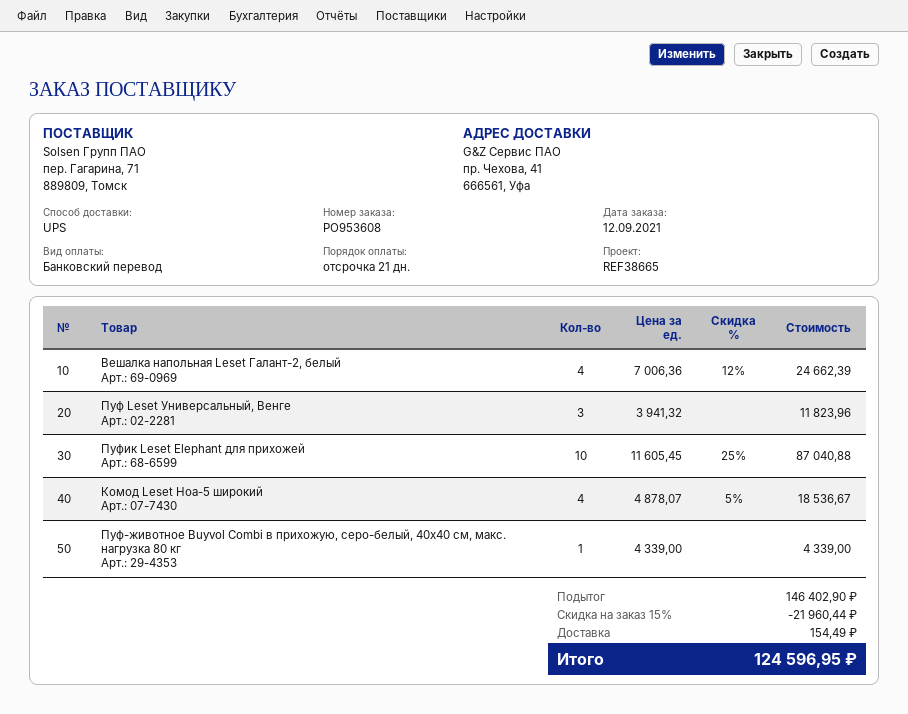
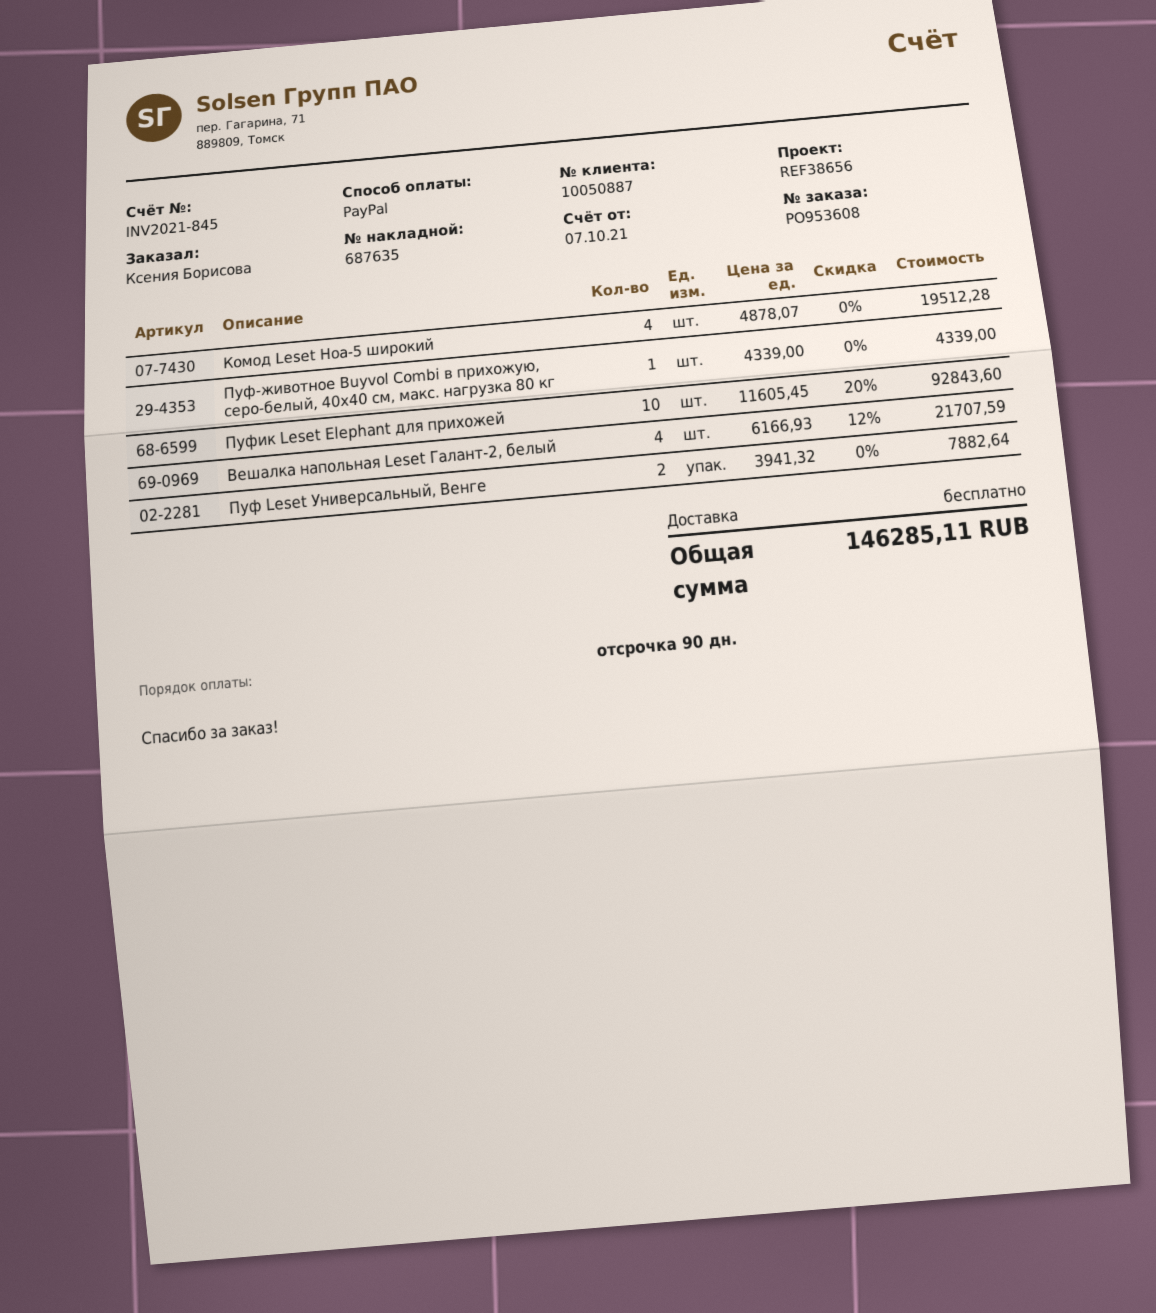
payment terms: 21 days -> 90 days
reference: REF38665 -> REF38656
payment method: bank transfer -> PayPal
Вешалка напольная Leset Галант-2, белый: 4 x 7006.36 - 12% = 24662.39 -> 4 x 6166.93 - 12% = 21707.59
Пуф Leset Универсальный, Венге: 3 x 3941.32 = 11823.96 -> 2 x 3941.32 = 7882.64
Пуфик Leset Elephant для прихожей: 10 x 11605.45 - 25% = 87040.88 -> 10 x 11605.45 - 20% = 92843.60
Комод Leset Ноа-5 широкий: 4 x 4878.07 - 5% = 18536.67 -> 4 x 4878.07 = 19512.28
discount: 15% = 21960.44 -> none
shipping: 154.49 -> 0.00
total: 124596.95 -> 146285.11

